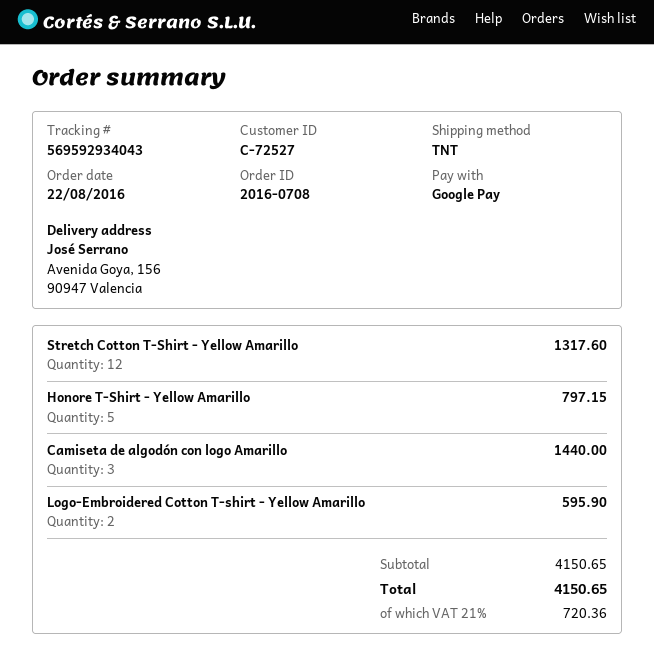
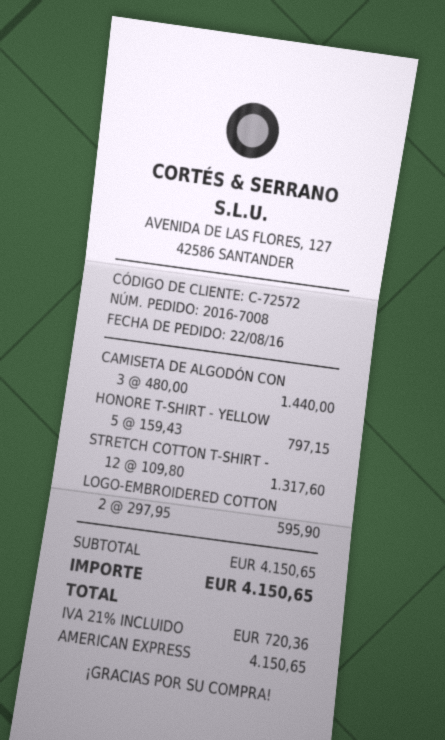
order number: 2016-0708 -> 2016-7008
customer number: C-72527 -> C-72572
payment method: Google Pay -> American Express

